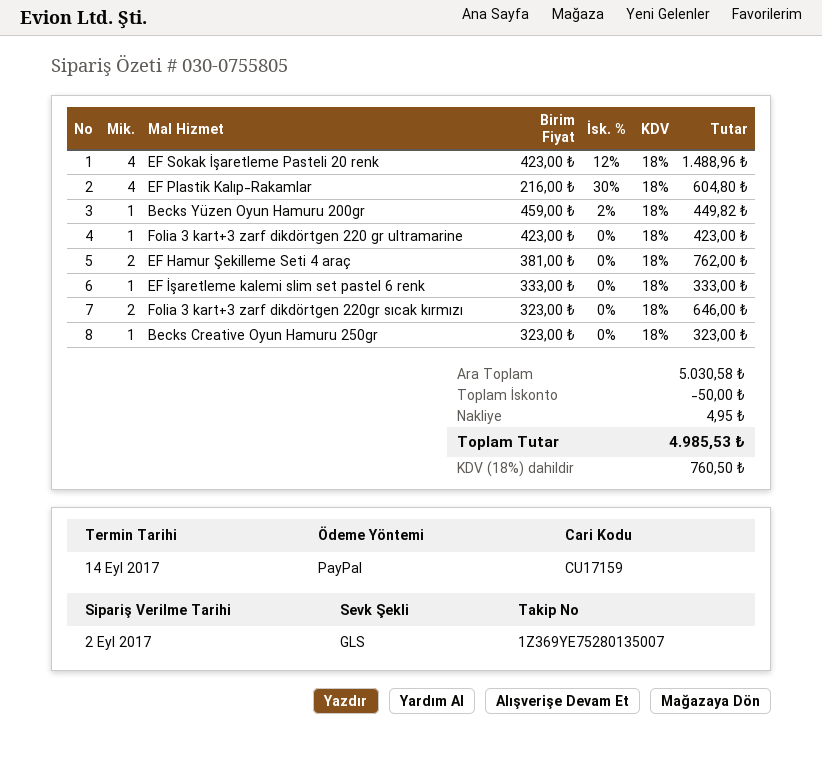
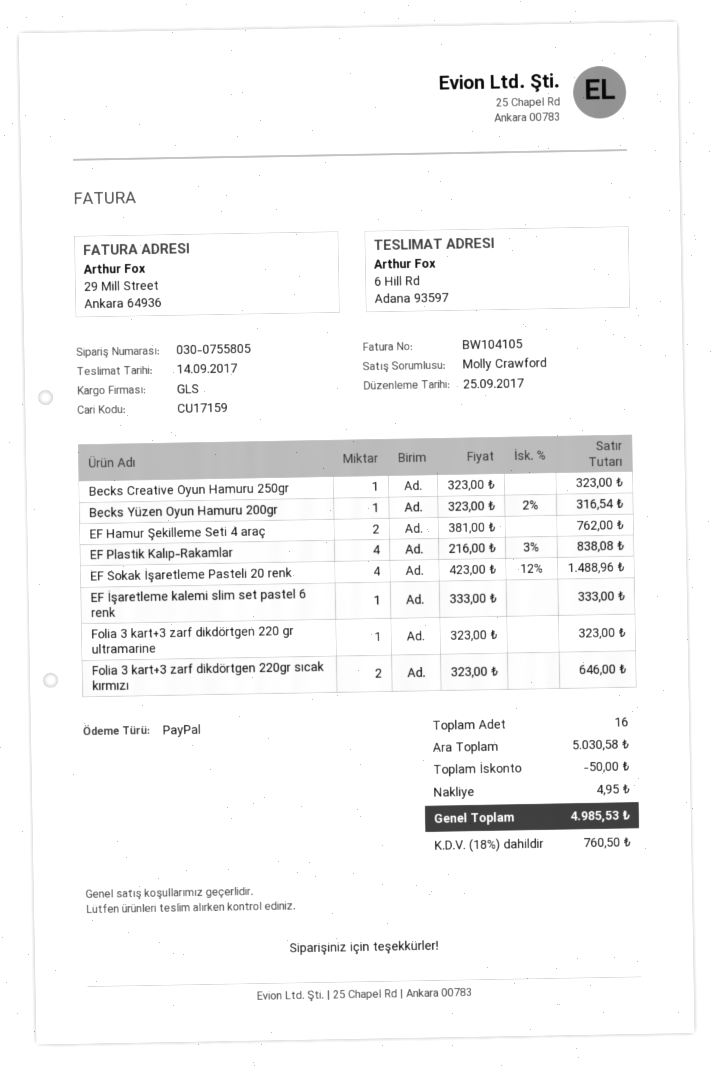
EF Plastik Kalıp-Rakamlar: 4 x 216.00 - 30% = 604.80 -> 4 x 216.00 - 3% = 838.08
Becks Yüzen Oyun Hamuru 200gr: 1 x 459.00 - 2% = 449.82 -> 1 x 323.00 - 2% = 316.54
Folia 3 kart+3 zarf dikdörtgen 220 gr ultramarine: 1 x 423.00 = 423.00 -> 1 x 323.00 = 323.00

